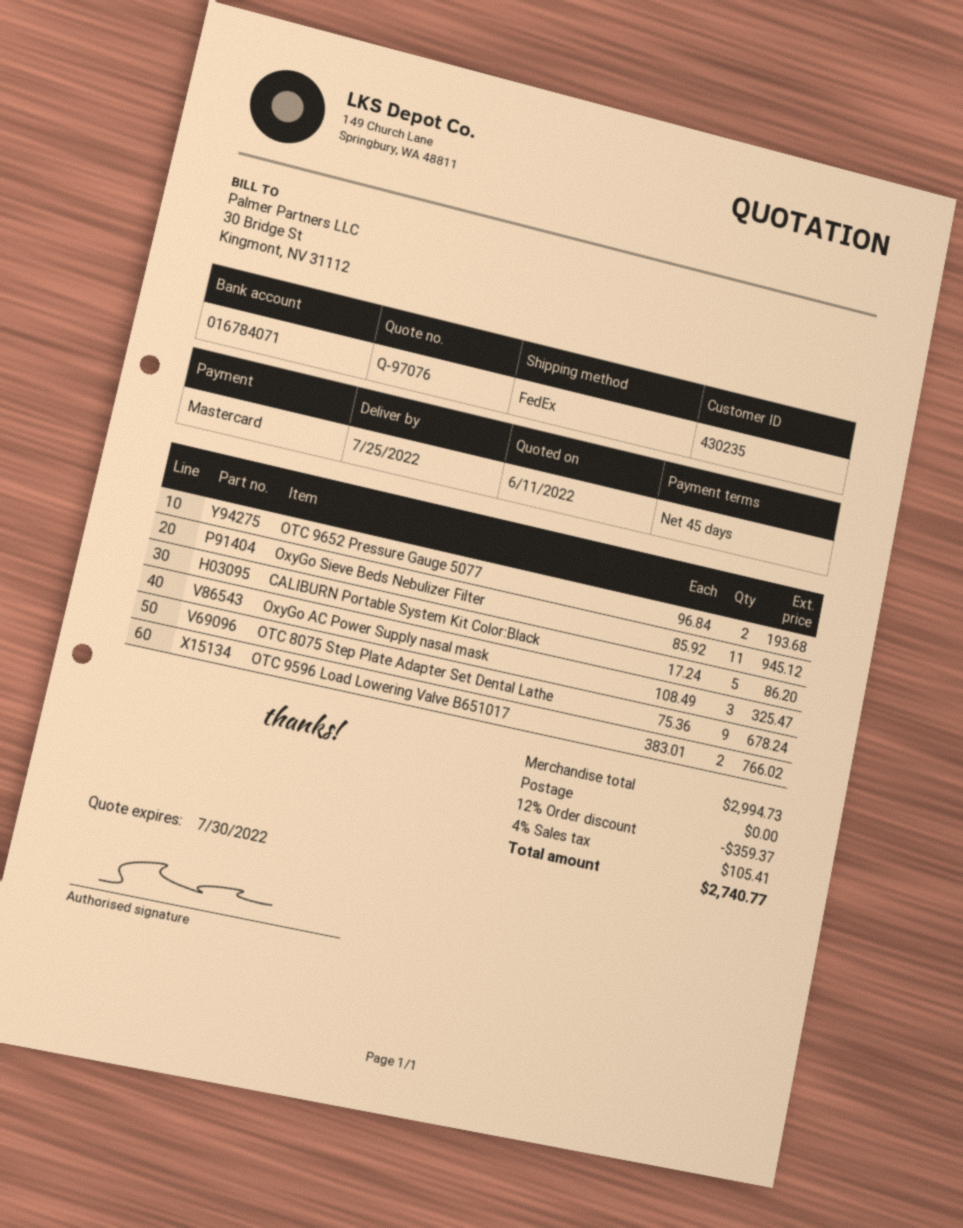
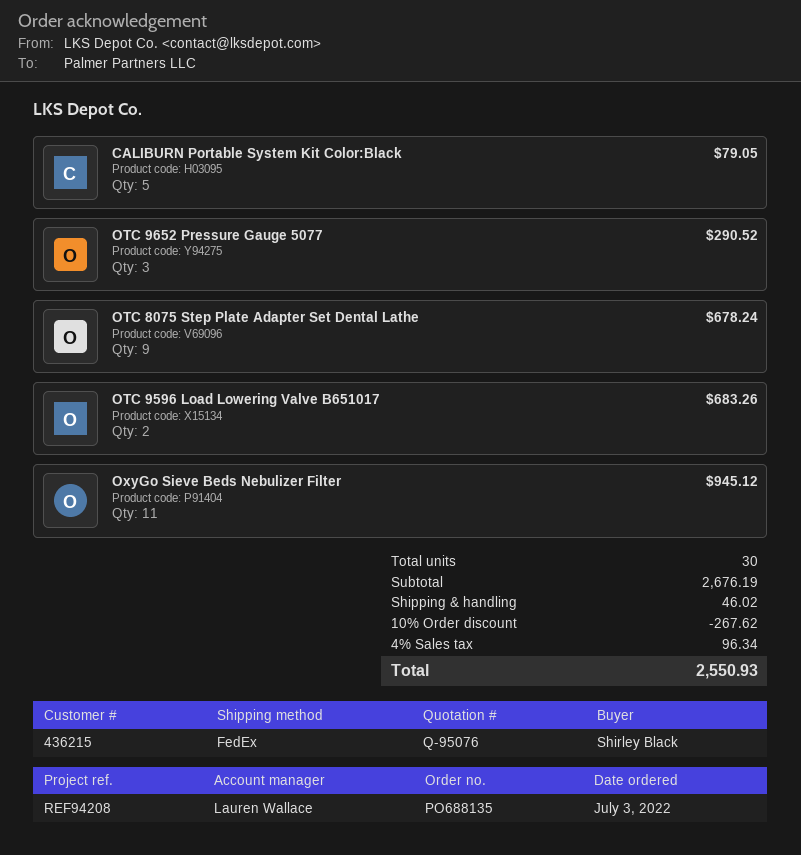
quote number: Q-97076 -> Q-95076
customer number: 430235 -> 436215
OTC 9652 Pressure Gauge 5077: 2 for 193.68 -> 3 for 290.52
CALIBURN Portable System Kit Color:Black: 5 for 86.20 -> 5 for 79.05
OxyGo AC Power Supply nasal mask: 3 for 325.47 -> none
OTC 9596 Load Lowering Valve B651017: 2 for 766.02 -> 2 for 683.26
subtotal: 2994.73 -> 2676.19
discount: 12% = 359.37 -> 10% = 267.62
shipping: 0.00 -> 46.02
tax: 4% = 105.41 -> 4% = 96.34
total: 2740.77 -> 2550.93

